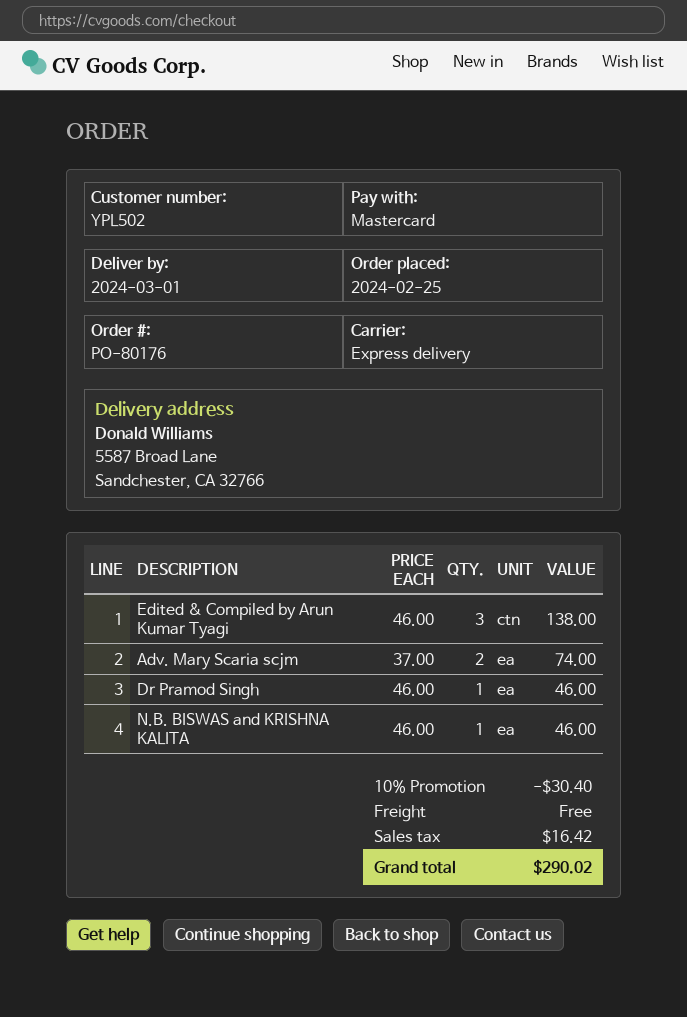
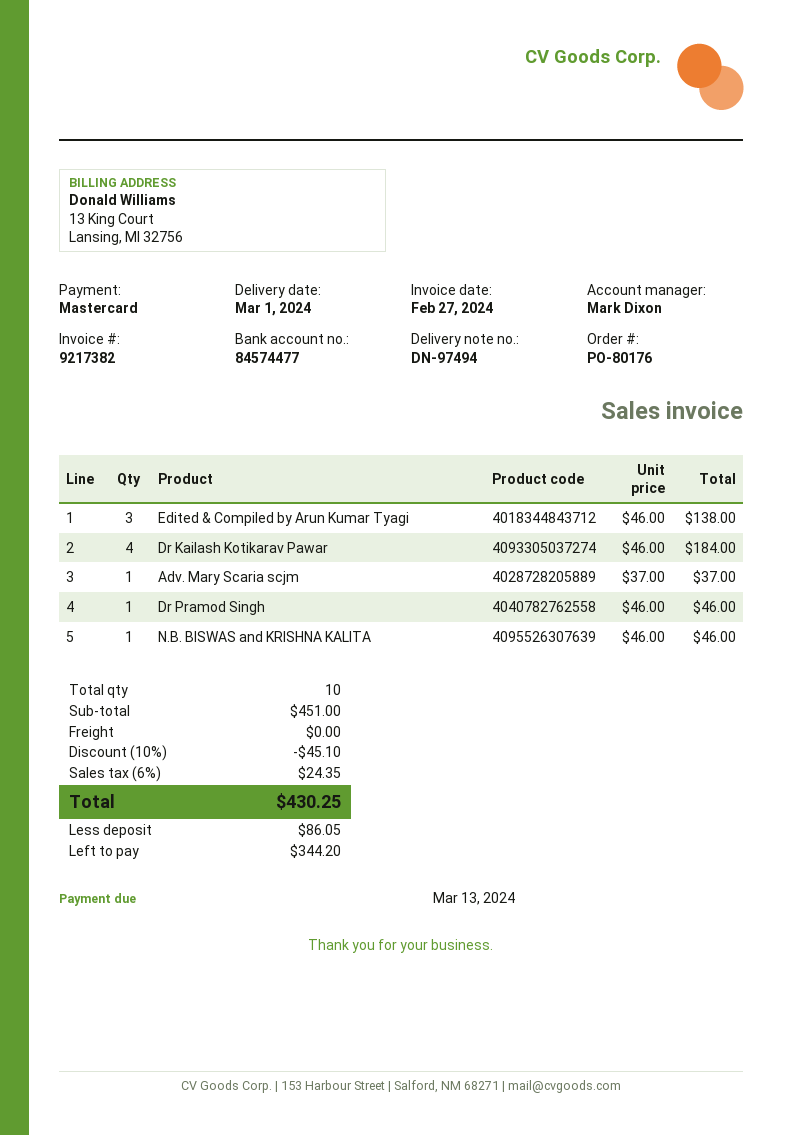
Adv. Mary Scaria scjm: 2 x 37.00 = 74.00 -> 1 x 37.00 = 37.00
Dr Kailash Kotikarav Pawar: none -> 4 x 46.00 = 184.00
discount: 10% = 30.40 -> 10% = 45.10
tax: 16.42 -> 24.35
total: 290.02 -> 430.25

